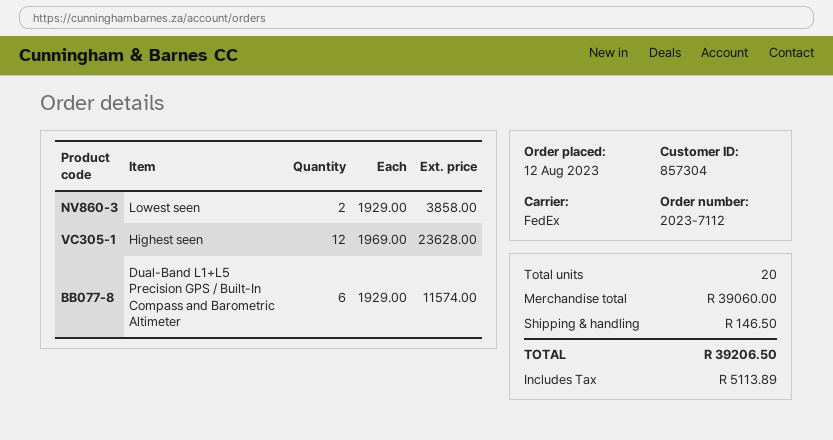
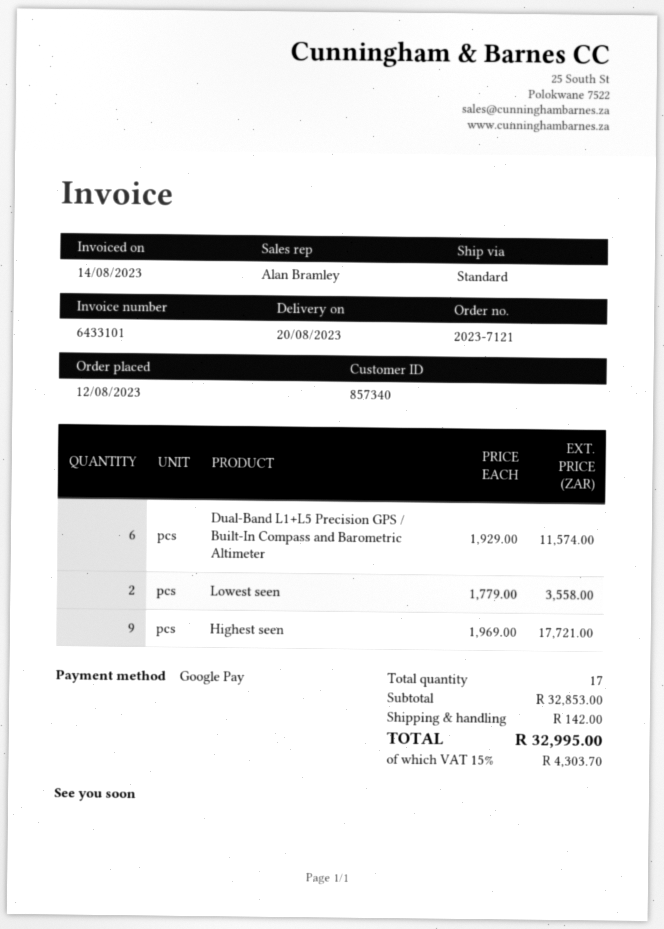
order number: 2023-7112 -> 2023-7121
customer number: 857304 -> 857340
shipping method: FedEx -> standard
Lowest seen: 2 x 1929.00 = 3858.00 -> 2 x 1779.00 = 3558.00
Highest seen: 12 x 1969.00 = 23628.00 -> 9 x 1969.00 = 17721.00
total quantity: 20 -> 17
subtotal: 39060.00 -> 32853.00
shipping: 146.50 -> 142.00
tax: 5113.89 -> 4303.70
total: 39206.50 -> 32995.00

